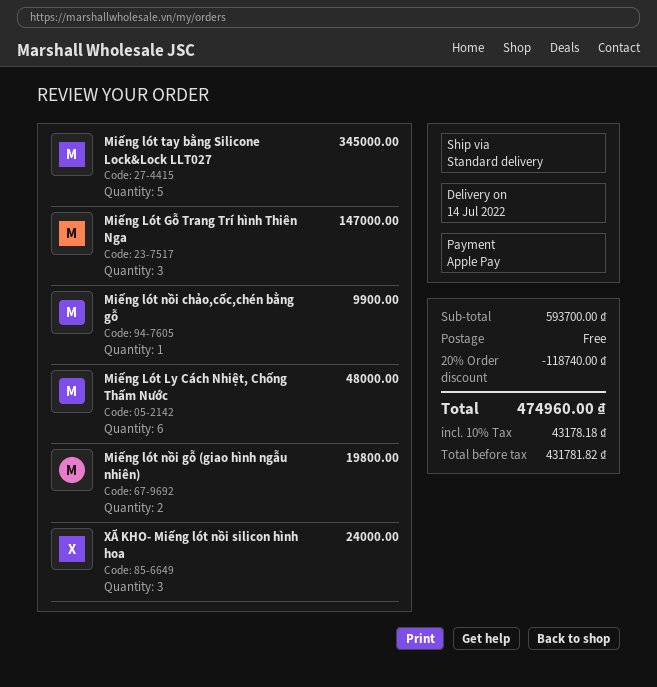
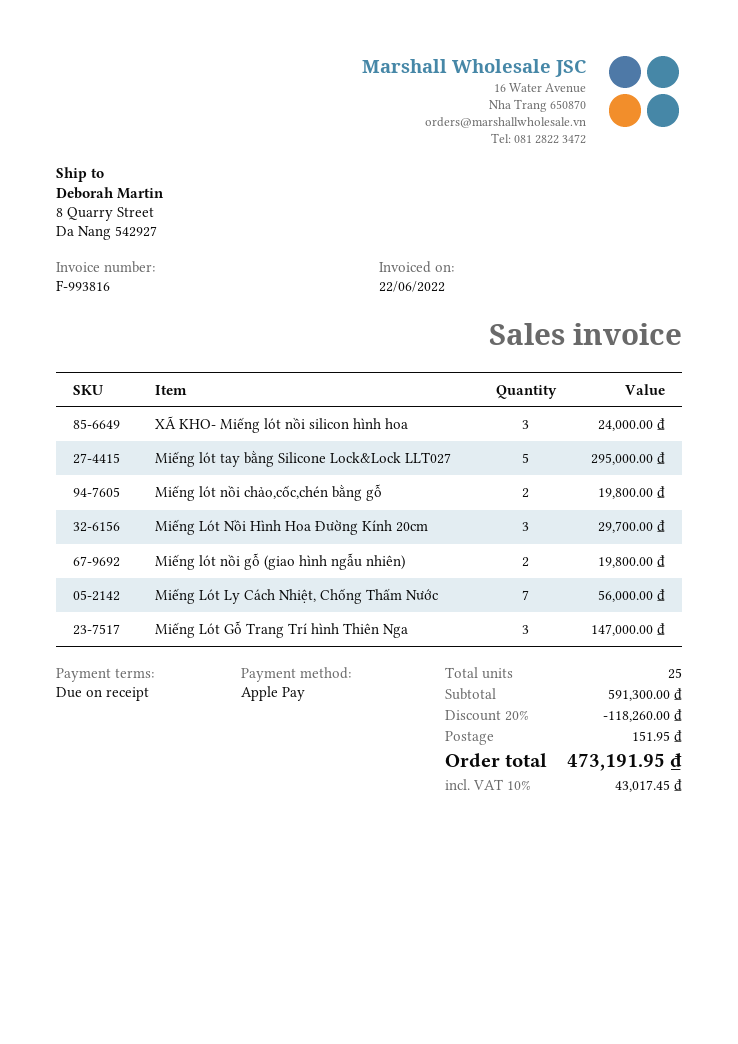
Miếng lót tay bằng Silicone Lock&Lock LLT027: 5 for 345000.00 -> 5 for 295000.00
Miếng lót nồi chảo,cốc,chén bằng gỗ: 1 for 9900.00 -> 2 for 19800.00
Miếng Lót Ly Cách Nhiệt, Chống Thấm Nước: 6 for 48000.00 -> 7 for 56000.00
Miếng Lót Nồi Hình Hoa Đường Kính 20cm: none -> 3 for 29700.00
subtotal: 593700.00 -> 591300.00
discount: 20% = 118740.00 -> 20% = 118260.00
shipping: 0.00 -> 151.95
tax: 10% = 43178.18 -> 10% = 43017.45
total: 474960.00 -> 473191.95

